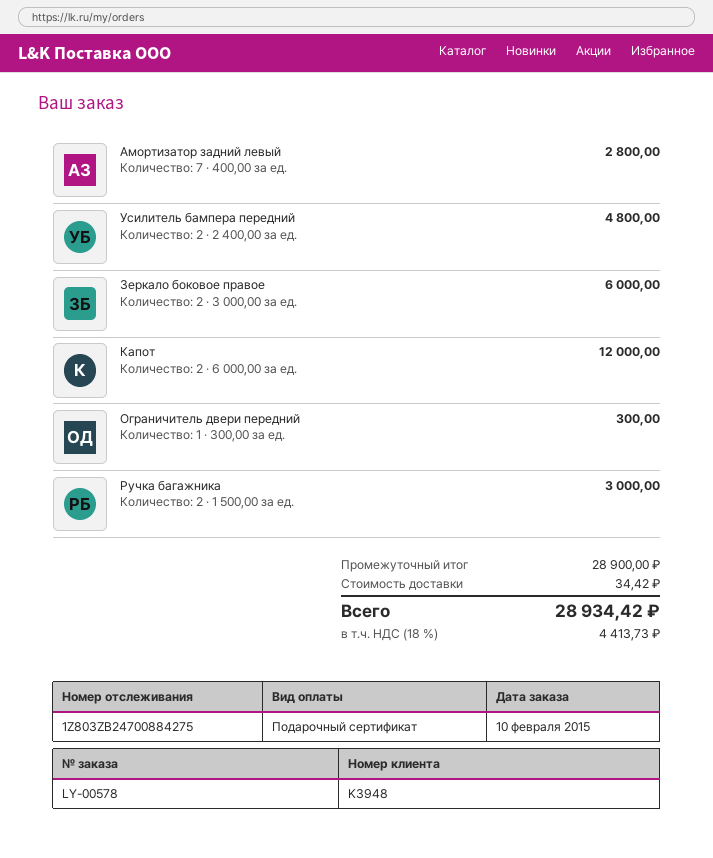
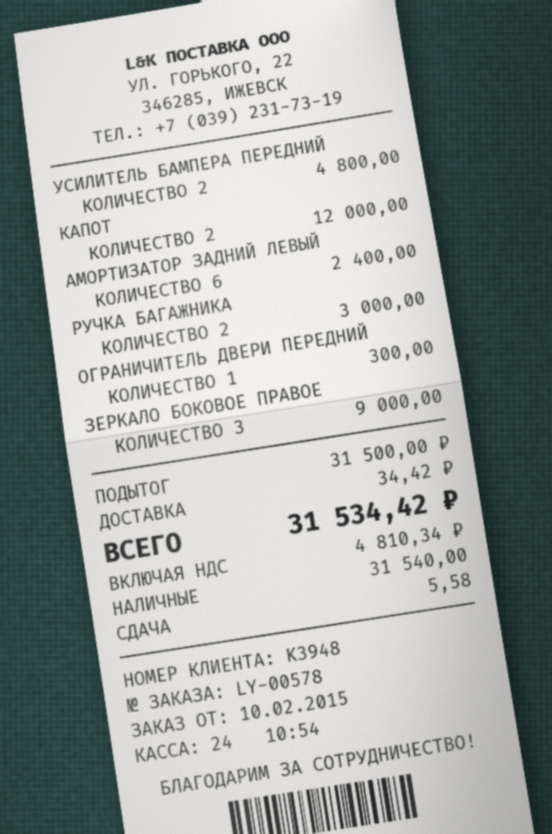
payment method: gift card -> cash
Амортизатор задний левый: 7 for 2800.00 -> 6 for 2400.00
Зеркало боковое правое: 2 for 6000.00 -> 3 for 9000.00
subtotal: 28900.00 -> 31500.00
tax: 4413.73 -> 4810.34
total: 28934.42 -> 31534.42

